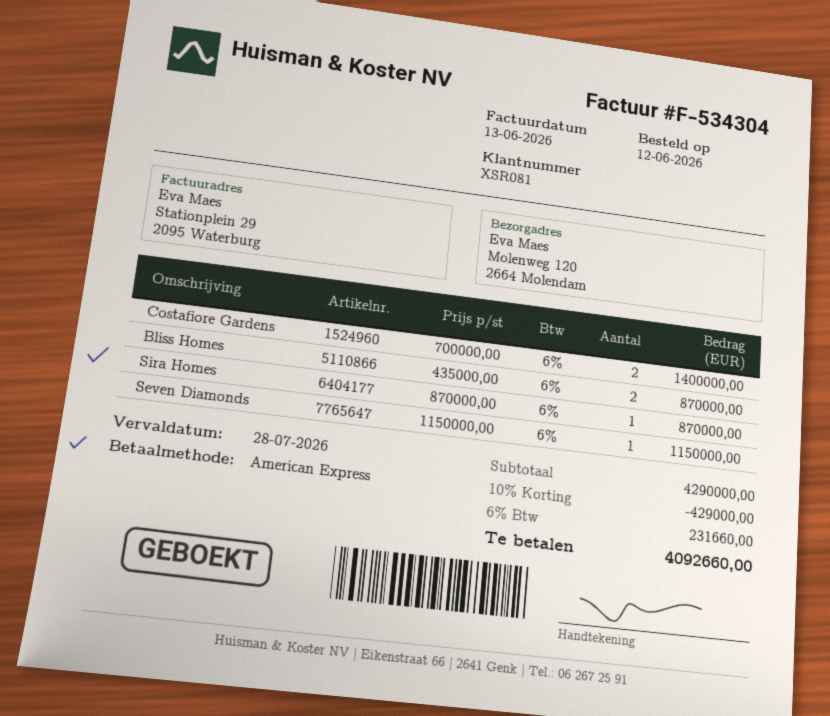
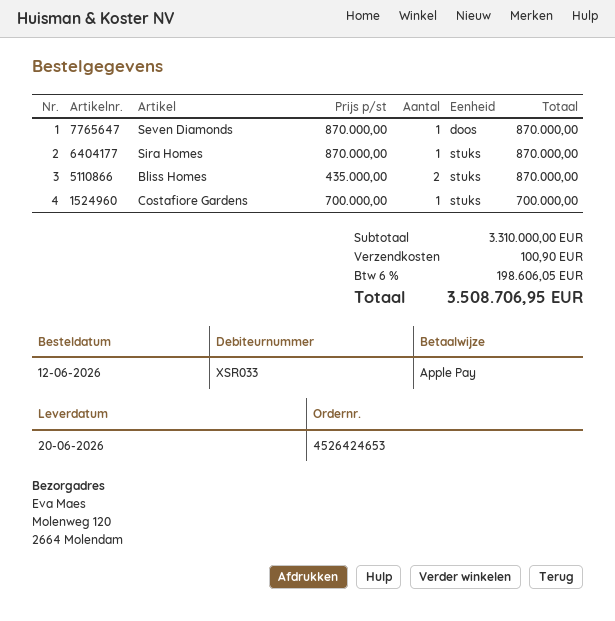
customer number: XSR081 -> XSR033
payment method: American Express -> Apple Pay
Costafiore Gardens: 2 x 700000.00 = 1400000.00 -> 1 x 700000.00 = 700000.00
Seven Diamonds: 1 x 1150000.00 = 1150000.00 -> 1 x 870000.00 = 870000.00
subtotal: 4290000.00 -> 3310000.00
discount: 10% = 429000.00 -> none
shipping: none -> 100.90
tax: 6% = 231660.00 -> 6% = 198606.05
total: 4092660.00 -> 3508706.95

